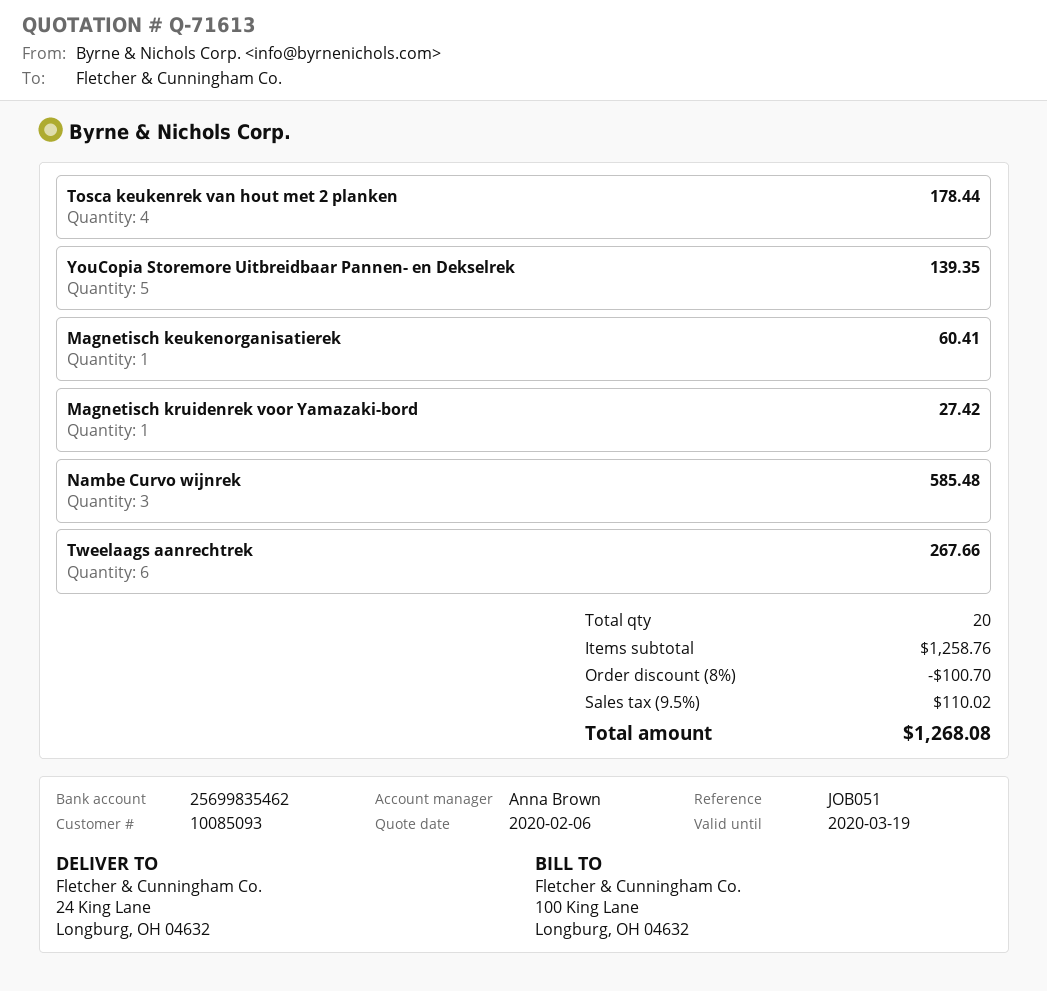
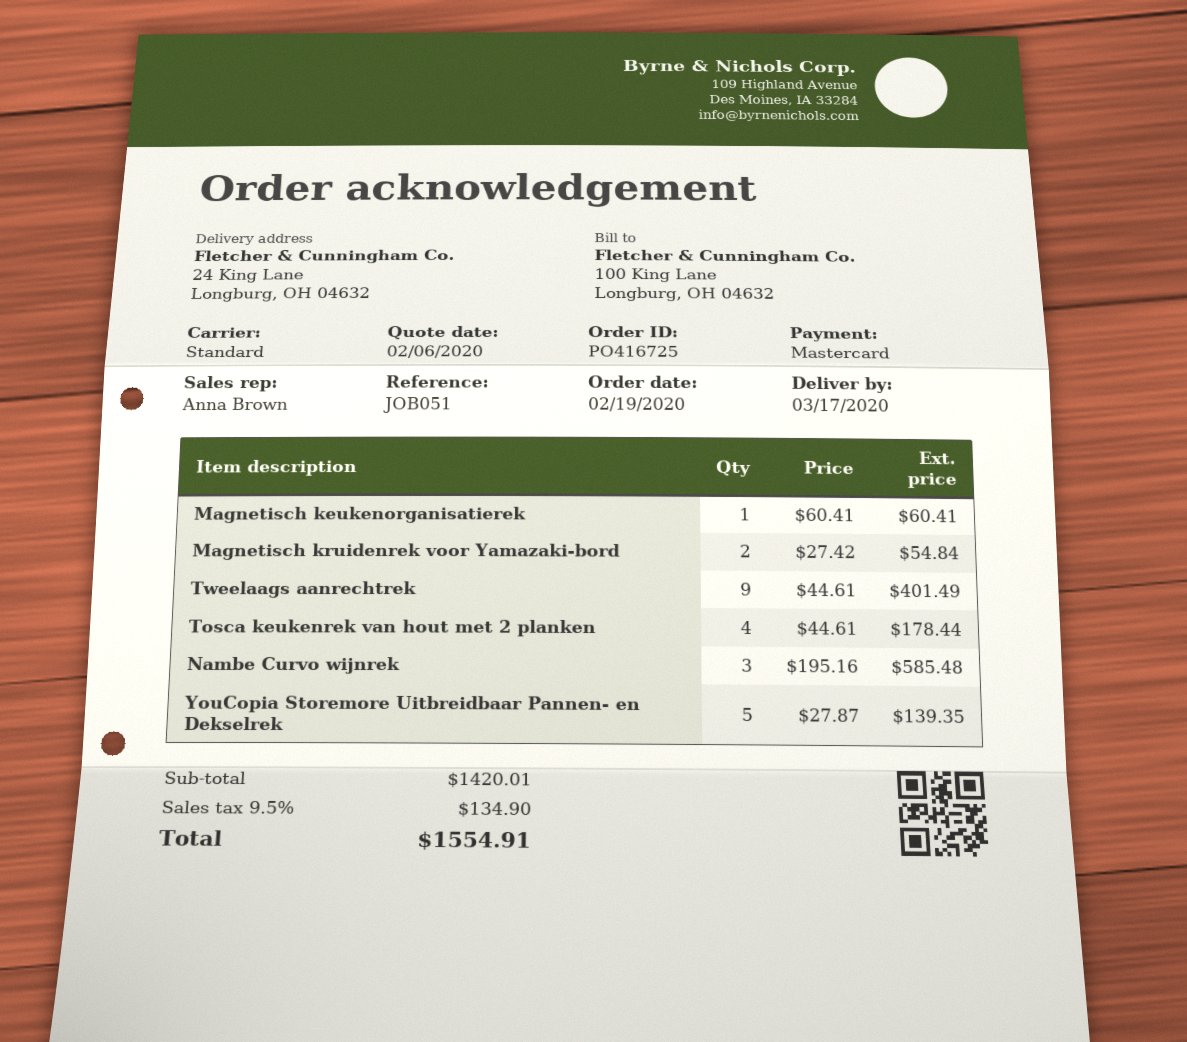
Magnetisch kruidenrek voor Yamazaki-bord: 1 for 27.42 -> 2 for 54.84
Tweelaags aanrechtrek: 6 for 267.66 -> 9 for 401.49
subtotal: 1258.76 -> 1420.01
discount: 8% = 100.70 -> none
tax: 9.5% = 110.02 -> 9.5% = 134.90
total: 1268.08 -> 1554.91

